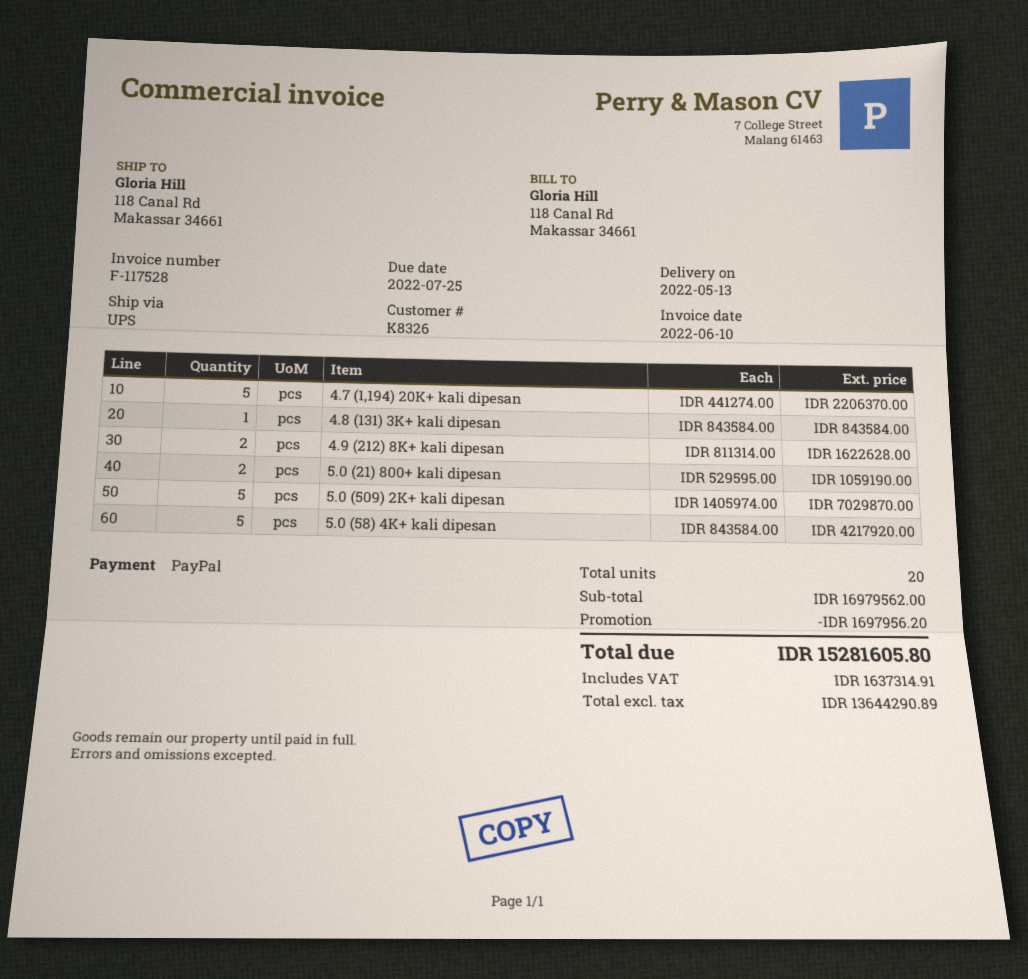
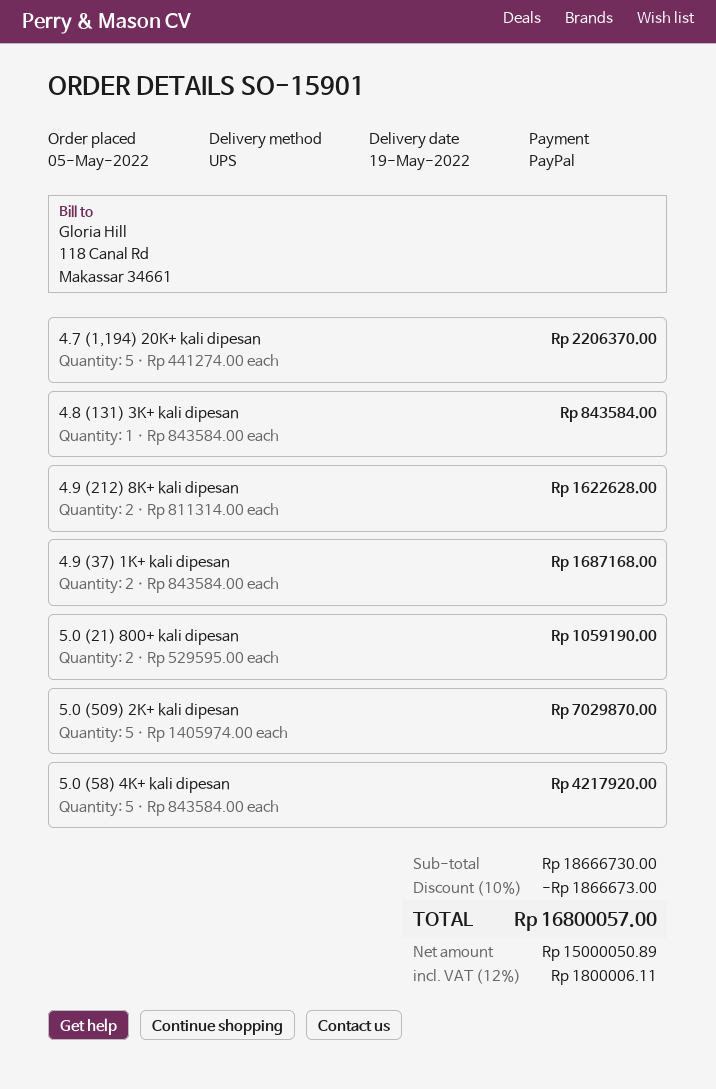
delivery date: 2022-05-13 -> 2022-05-19
4.9 (37) 1K+ kali dipesan: none -> 2 x 843584.00 = 1687168.00
subtotal: 16979562.00 -> 18666730.00
discount: 1697956.20 -> 1866673.00
net: 13644290.89 -> 15000050.89
tax: 1637314.91 -> 1800006.11
total: 15281605.80 -> 16800057.00

